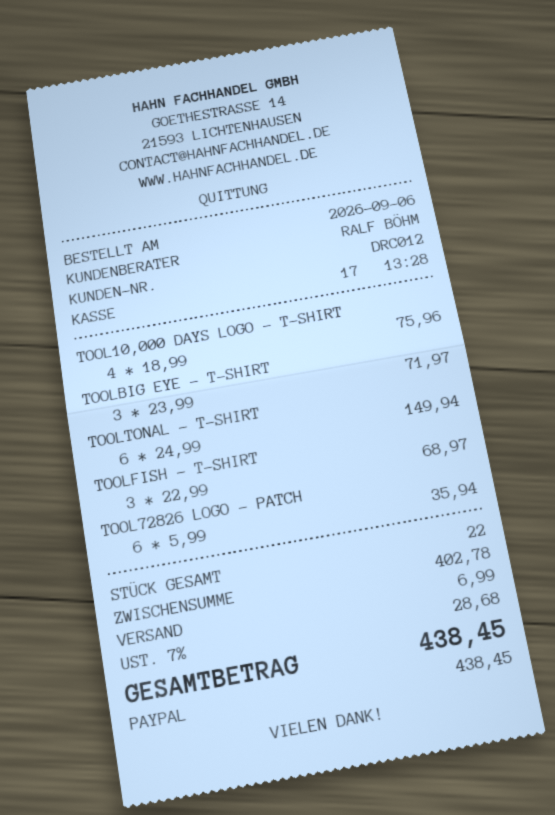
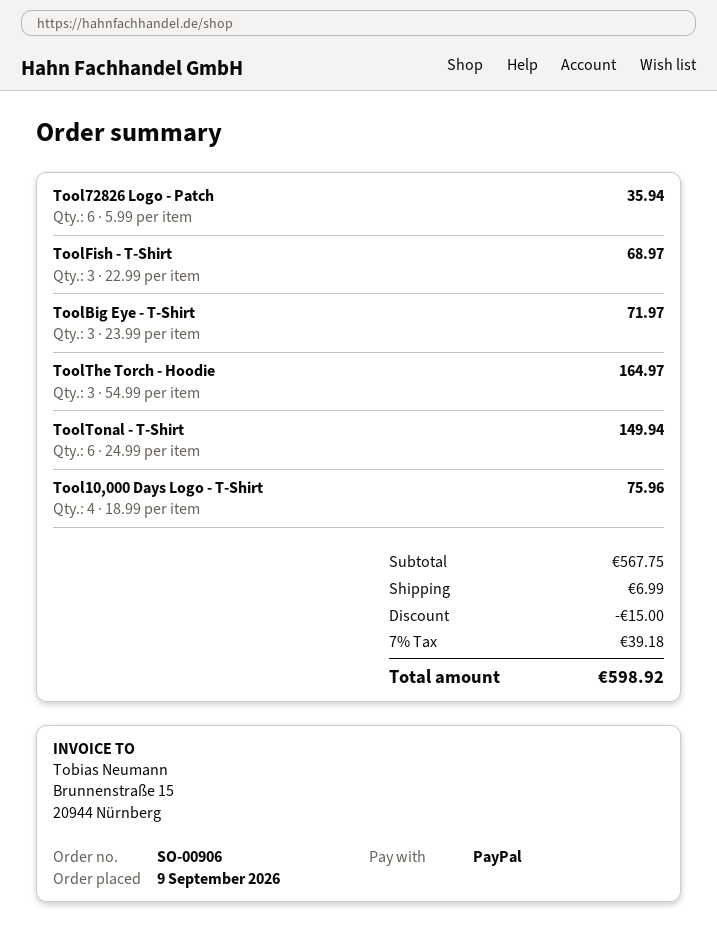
order date: 2026-09-06 -> 2026-09-09
ToolThe Torch - Hoodie: none -> 3 x 54.99 = 164.97
subtotal: 402.78 -> 567.75
discount: none -> 15.00
tax: 7% = 28.68 -> 7% = 39.18
total: 438.45 -> 598.92

